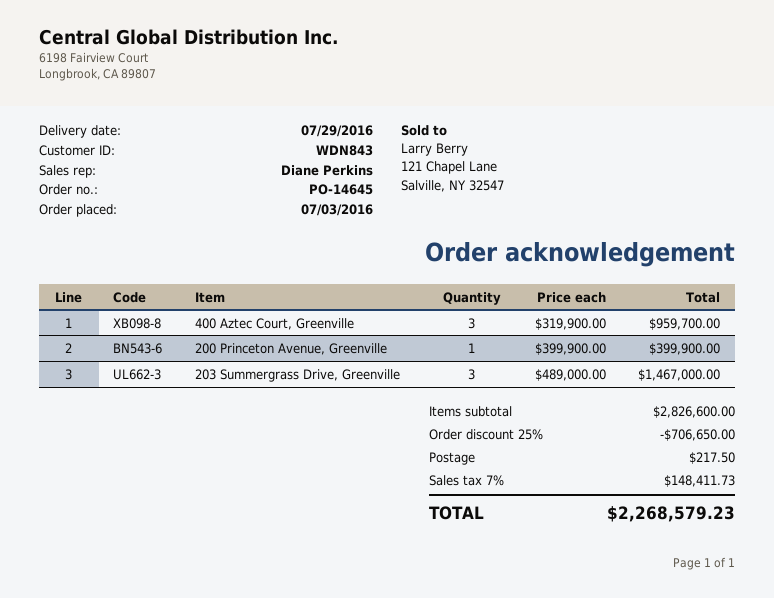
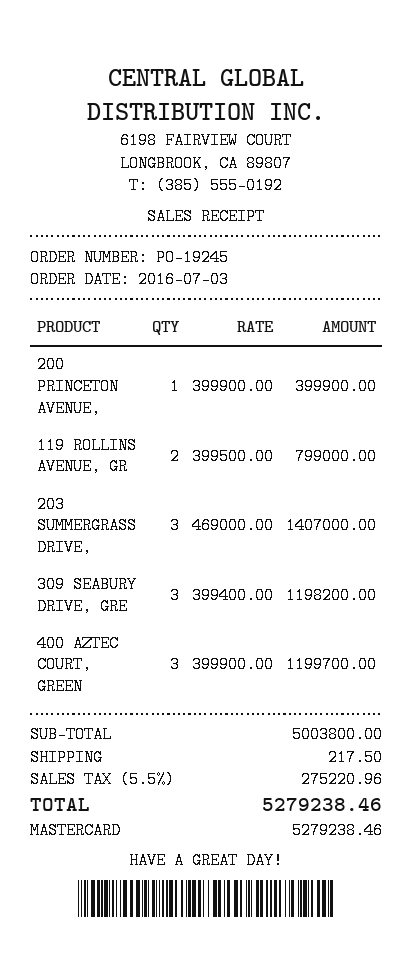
order number: PO-14645 -> PO-19245
400 Aztec Court, Greenville: 3 x 319900.00 = 959700.00 -> 3 x 399900.00 = 1199700.00
203 Summergrass Drive, Greenville: 3 x 489000.00 = 1467000.00 -> 3 x 469000.00 = 1407000.00
119 ROLLINS AVENUE, GR: none -> 2 x 399500.00 = 799000.00
309 SEABURY DRIVE, GRE: none -> 3 x 399400.00 = 1198200.00
subtotal: 2826600.00 -> 5003800.00
discount: 25% = 706650.00 -> none
tax: 7% = 148411.73 -> 5.5% = 275220.96
total: 2268579.23 -> 5279238.46

